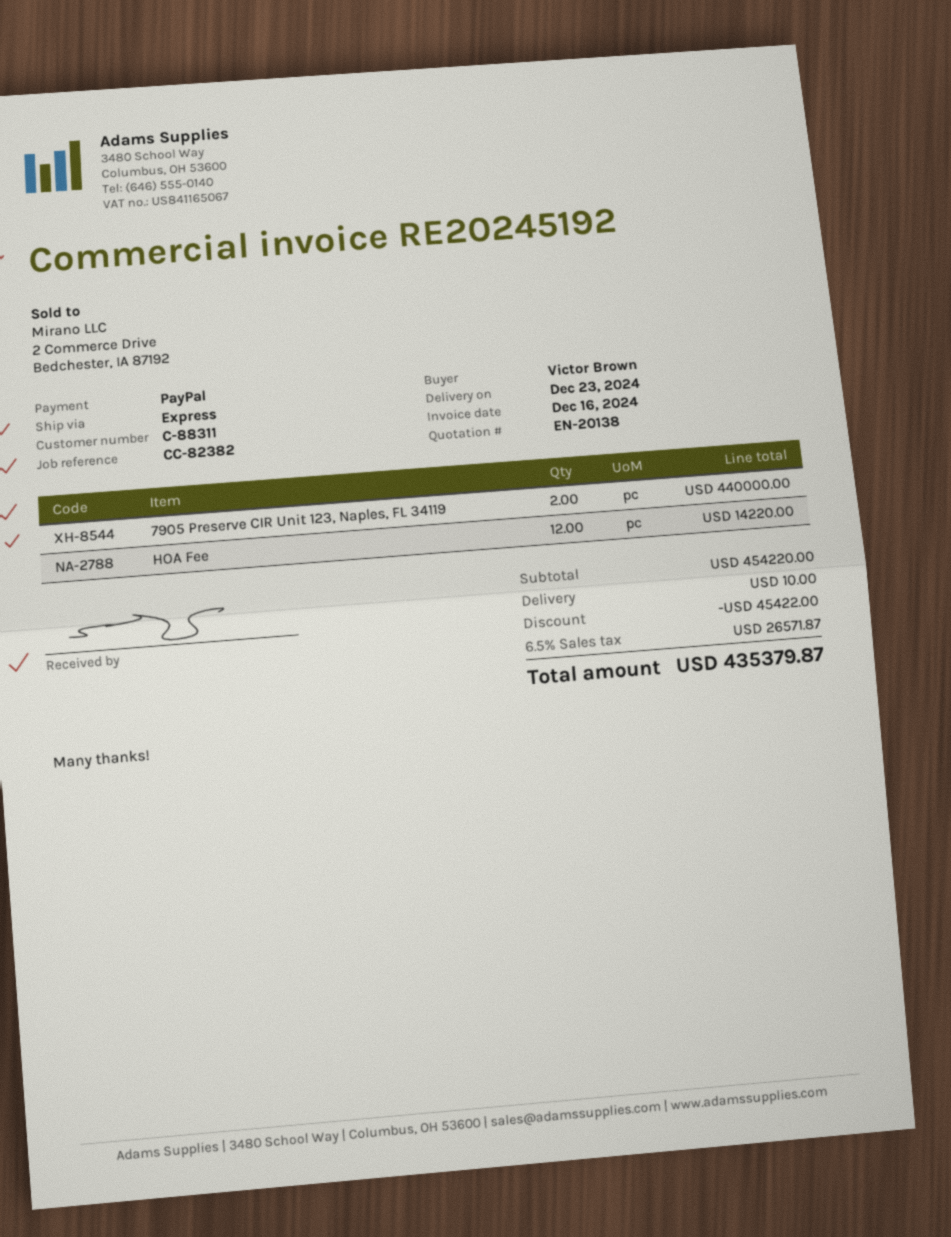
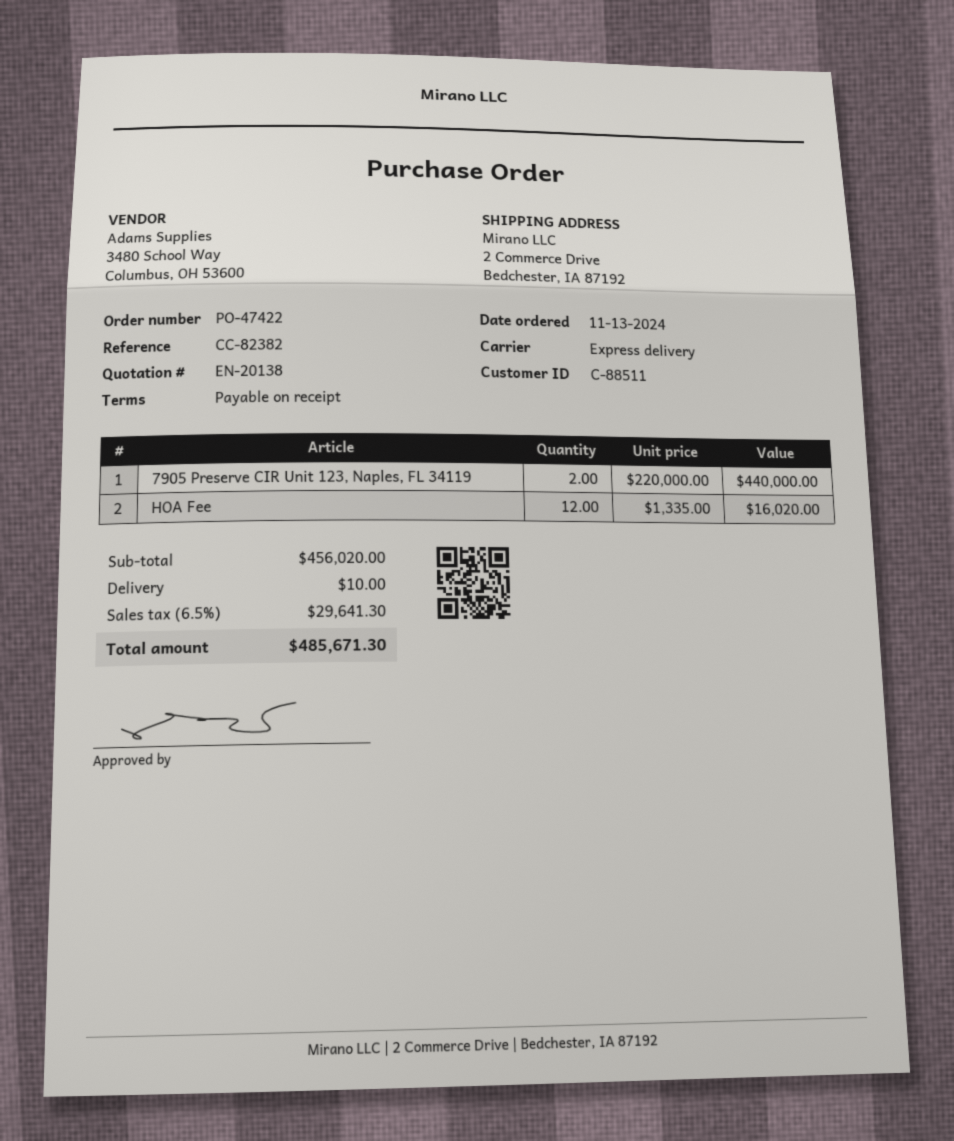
customer number: C-88311 -> C-88511
HOA Fee: 12 for 14220.00 -> 12 for 16020.00
subtotal: 454220.00 -> 456020.00
discount: 45422.00 -> none
tax: 6.5% = 26571.87 -> 6.5% = 29641.30
total: 435379.87 -> 485671.30

